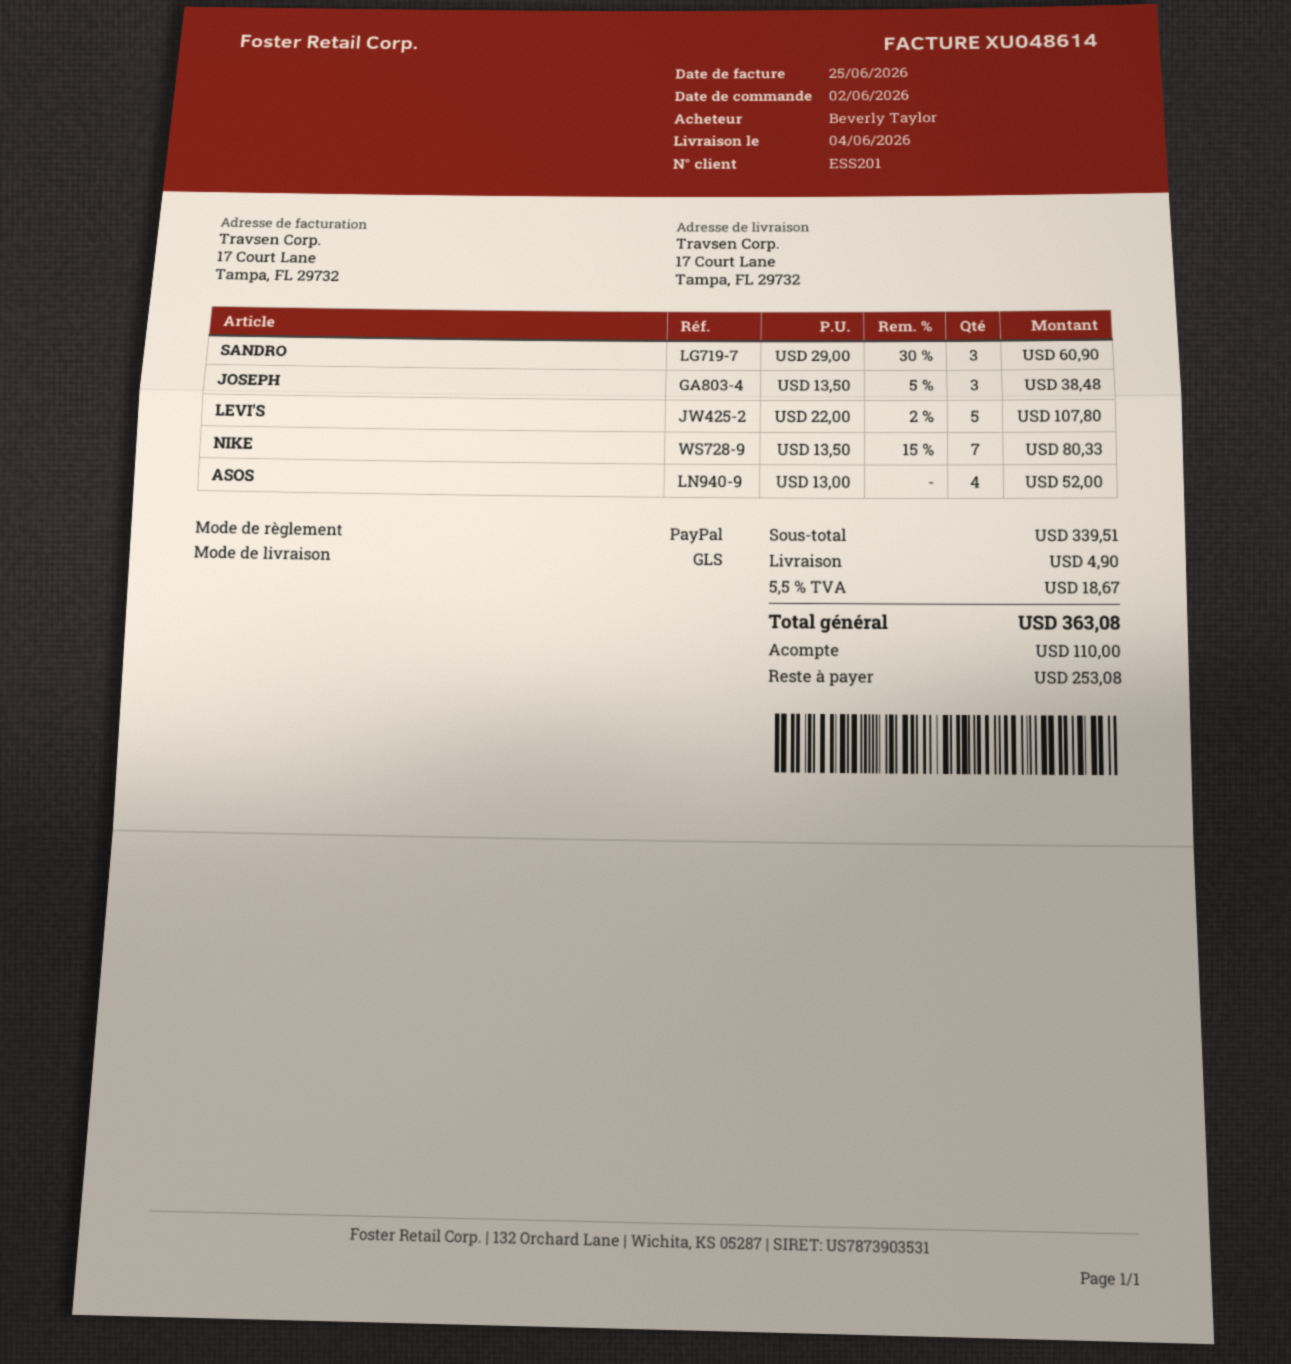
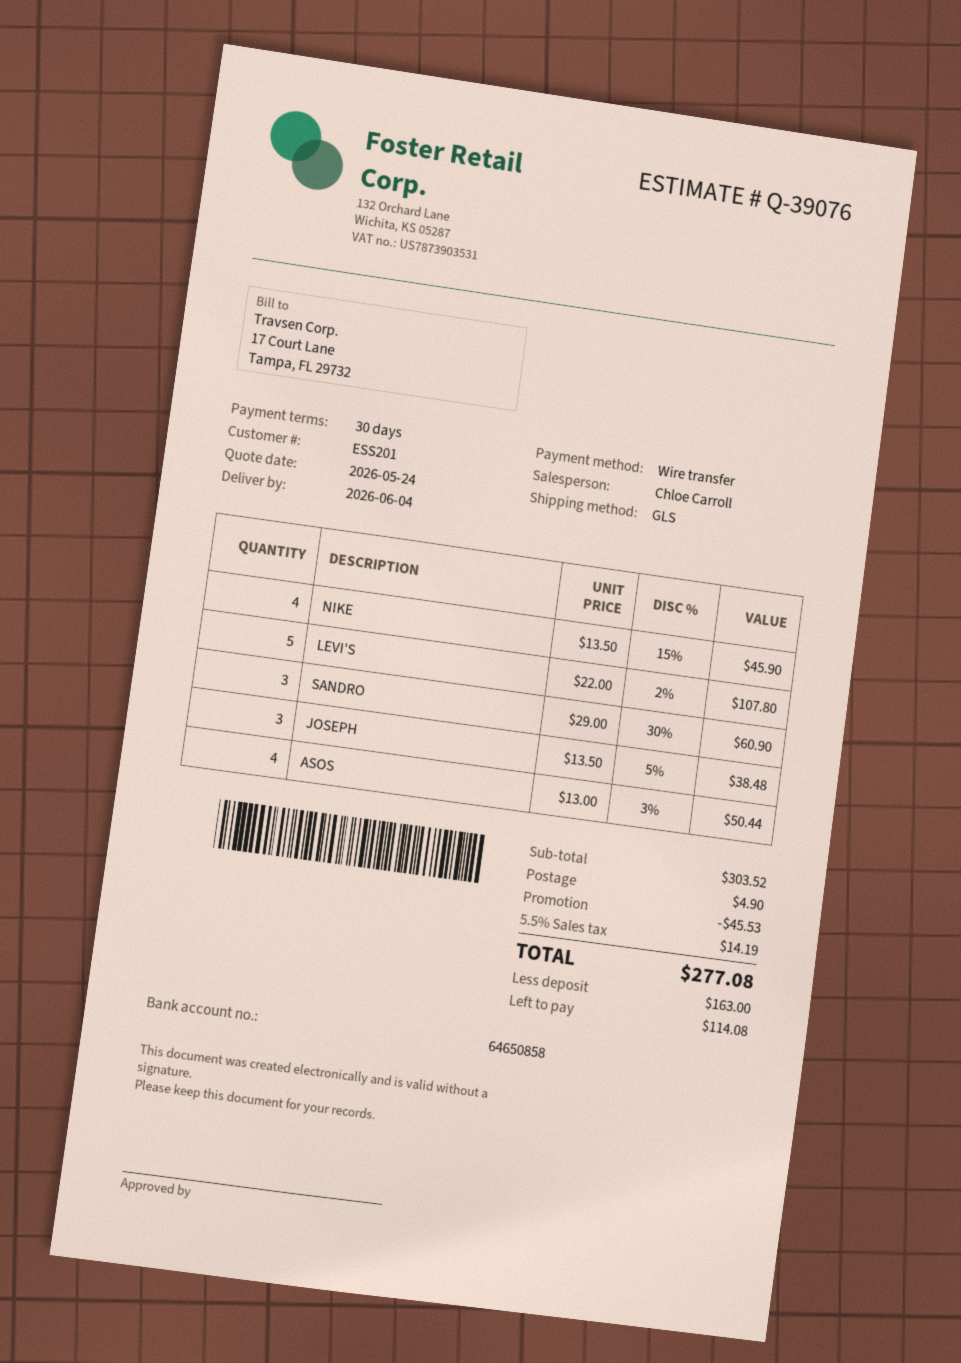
payment method: PayPal -> bank transfer
NIKE: 7 x 13.50 - 15% = 80.33 -> 4 x 13.50 - 15% = 45.90
ASOS: 4 x 13.00 = 52.00 -> 4 x 13.00 - 3% = 50.44
subtotal: 339.51 -> 303.52
discount: none -> 45.53
tax: 5.5% = 18.67 -> 5.5% = 14.19
total: 363.08 -> 277.08
deposit: 110.00 -> 163.00
balance: 253.08 -> 114.08

